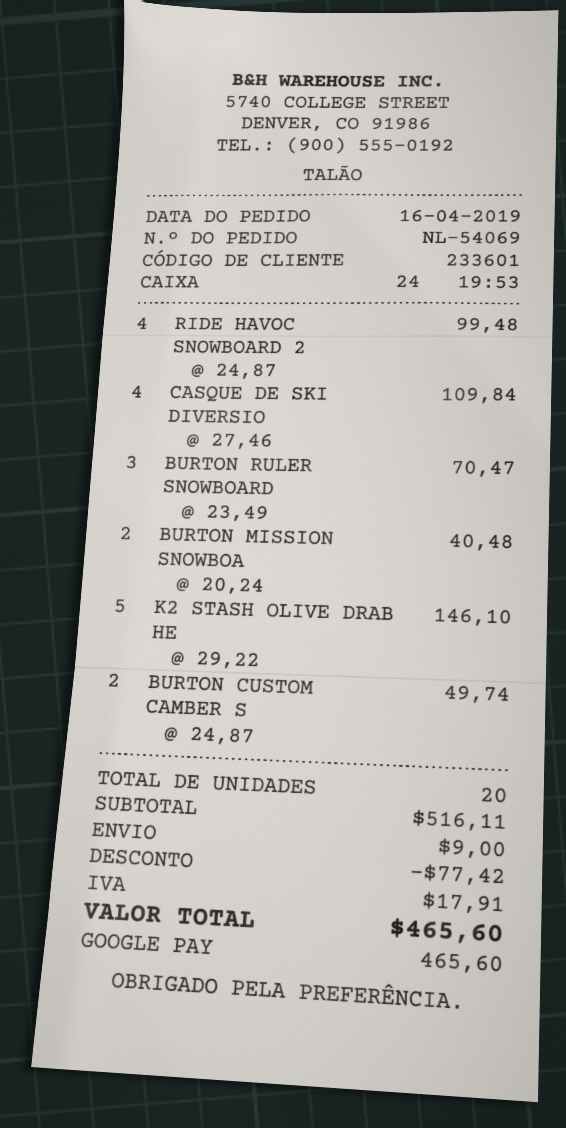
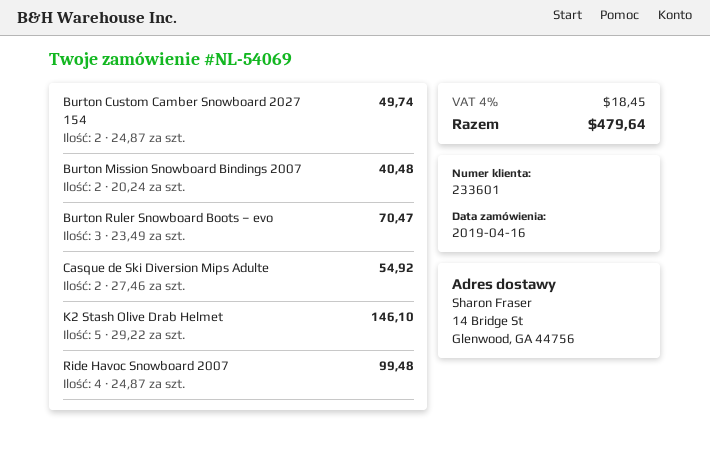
CASQUE DE SKI DIVERSIO: 4 x 27.46 = 109.84 -> 2 x 27.46 = 54.92
discount: 77.42 -> none
shipping: 9.00 -> none
tax: 17.91 -> 18.45
total: 465.60 -> 479.64

